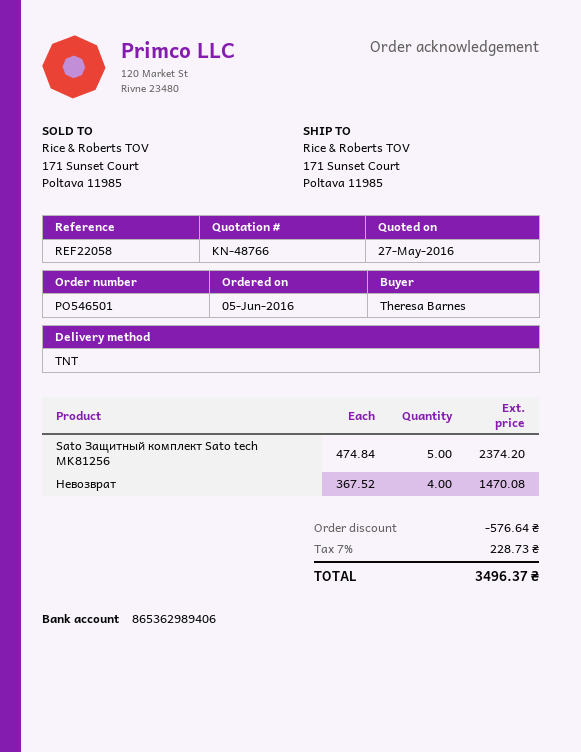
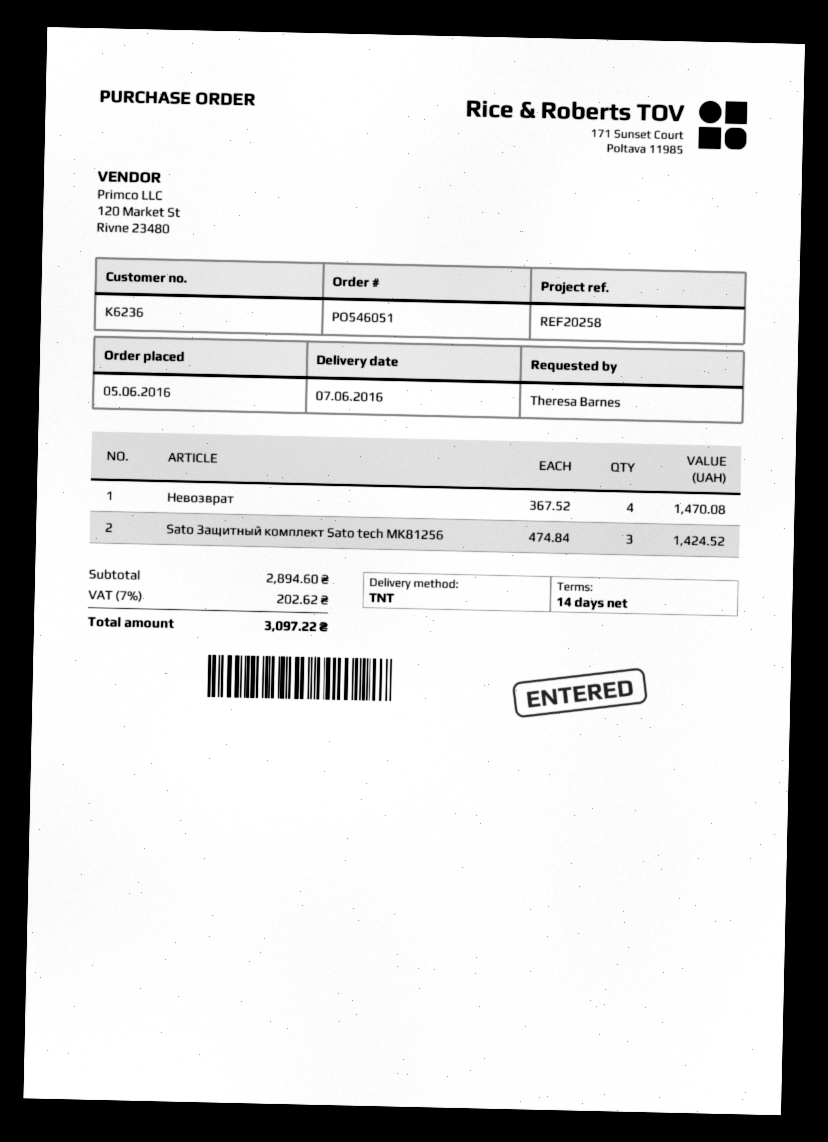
order number: PO546501 -> PO546051
reference: REF22058 -> REF20258
Sato Защитный комплект Sato tech MK81256: 5 x 474.84 = 2374.20 -> 3 x 474.84 = 1424.52
discount: 576.64 -> none
tax: 7% = 228.73 -> 7% = 202.62
total: 3496.37 -> 3097.22

